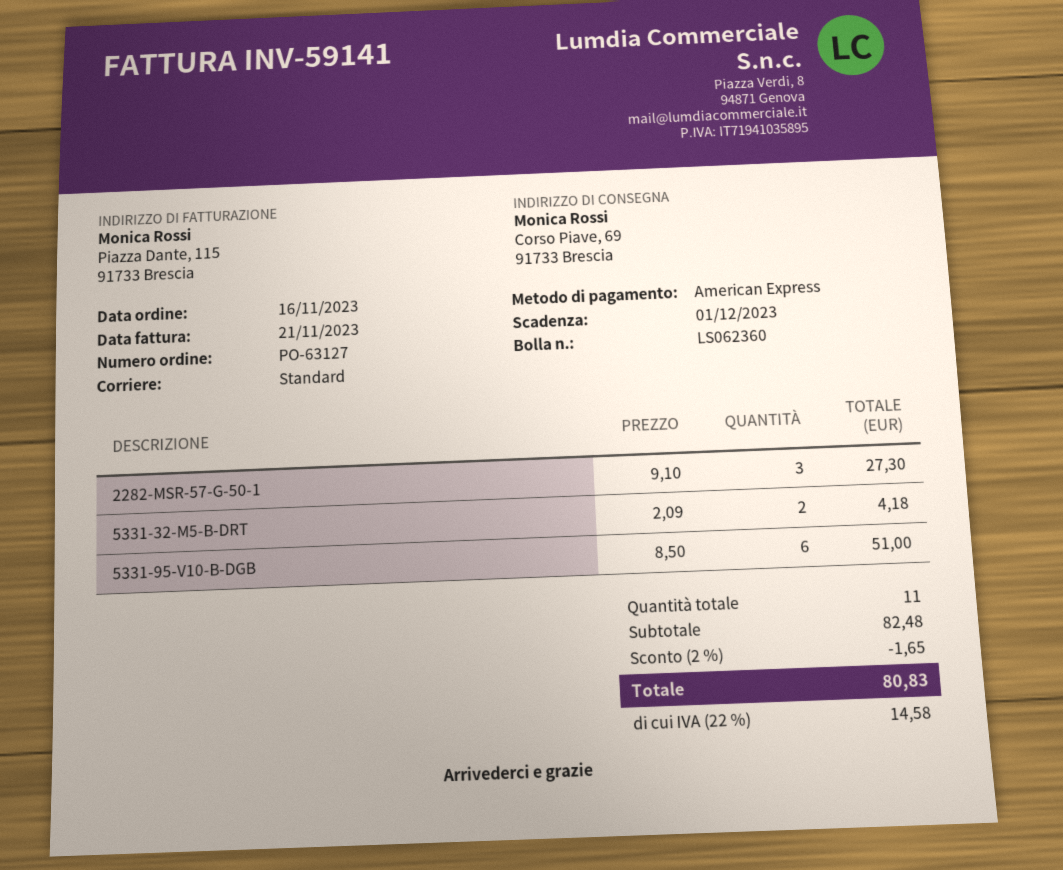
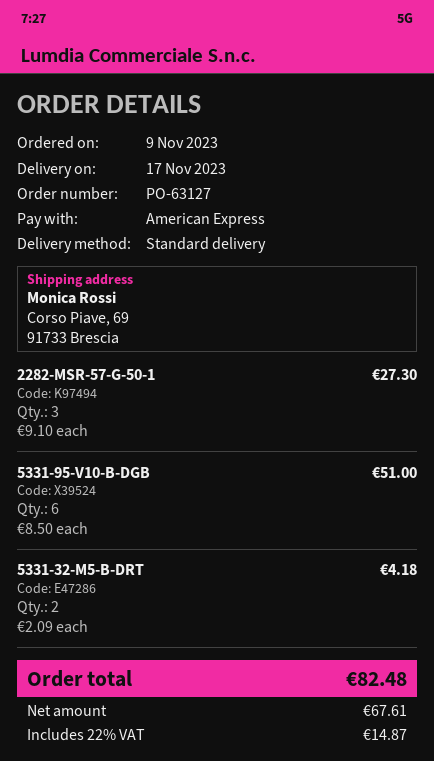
order date: 2023-11-16 -> 2023-11-09
discount: 2% = 1.65 -> none
tax: 22% = 14.58 -> 22% = 14.87
total: 80.83 -> 82.48

